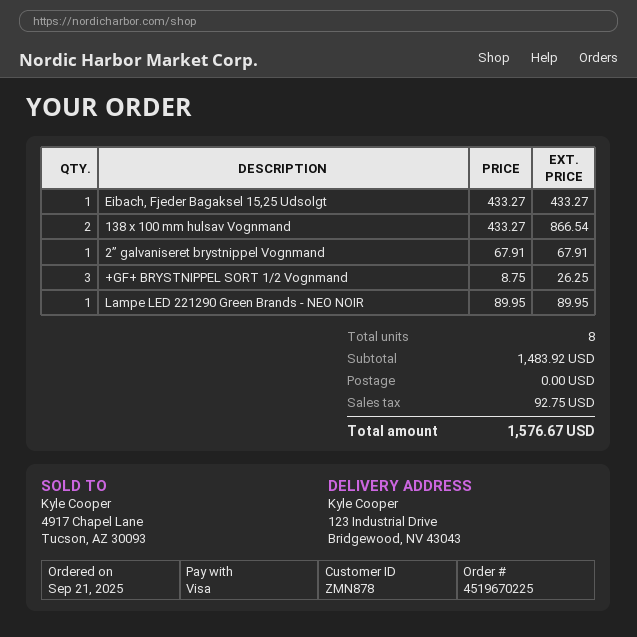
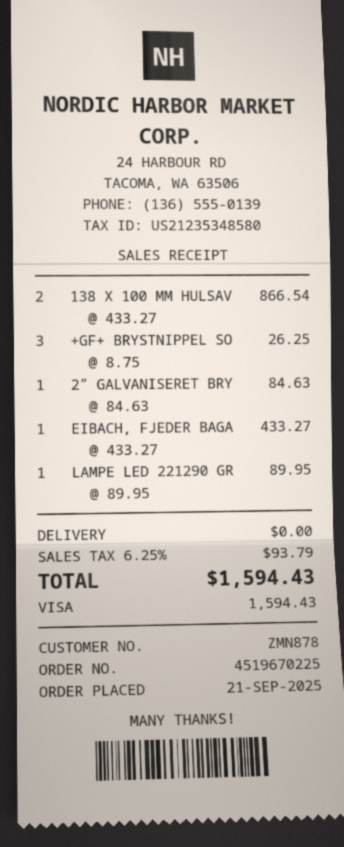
2” galvaniseret brystnippel Vognmand: 1 x 67.91 = 67.91 -> 1 x 84.63 = 84.63
tax: 92.75 -> 93.79
total: 1576.67 -> 1594.43

